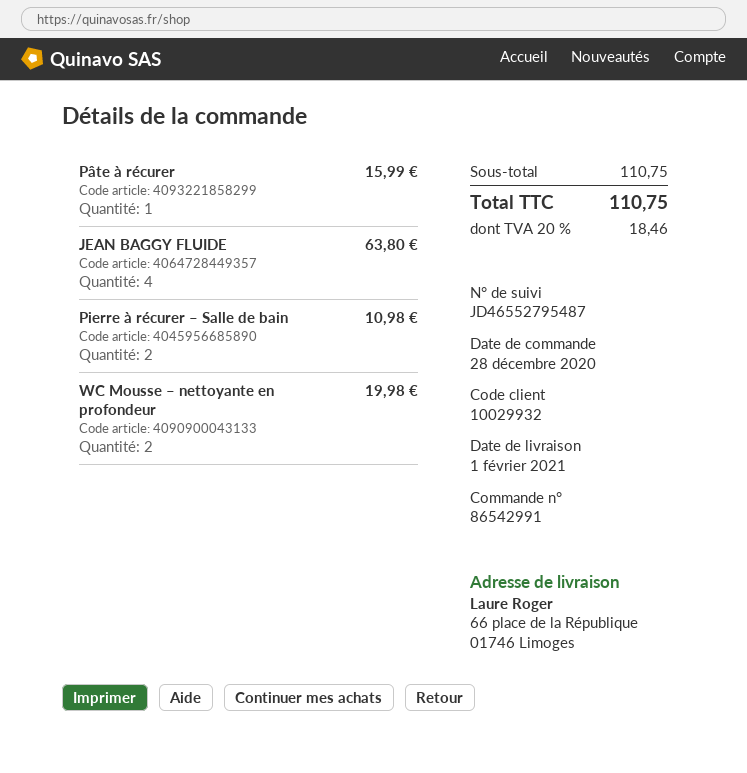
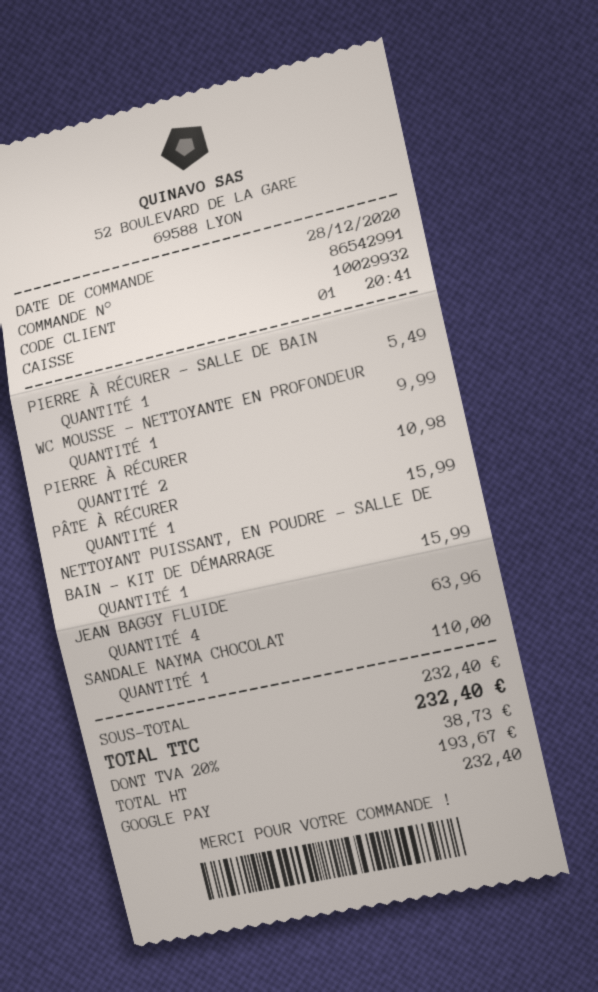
JEAN BAGGY FLUIDE: 4 for 63.80 -> 4 for 63.96
Pierre à récurer – Salle de bain: 2 for 10.98 -> 1 for 5.49
WC Mousse – nettoyante en profondeur: 2 for 19.98 -> 1 for 9.99
PIERRE À RÉCURER: none -> 2 for 10.98
NETTOYANT PUISSANT, EN POUDRE – SALLE DE BAIN – KIT DE DÉMARRAGE: none -> 1 for 15.99
SANDALE NAYMA CHOCOLAT: none -> 1 for 110.00
subtotal: 110.75 -> 232.40
tax: 20% = 18.46 -> 20% = 38.73
total: 110.75 -> 232.40

